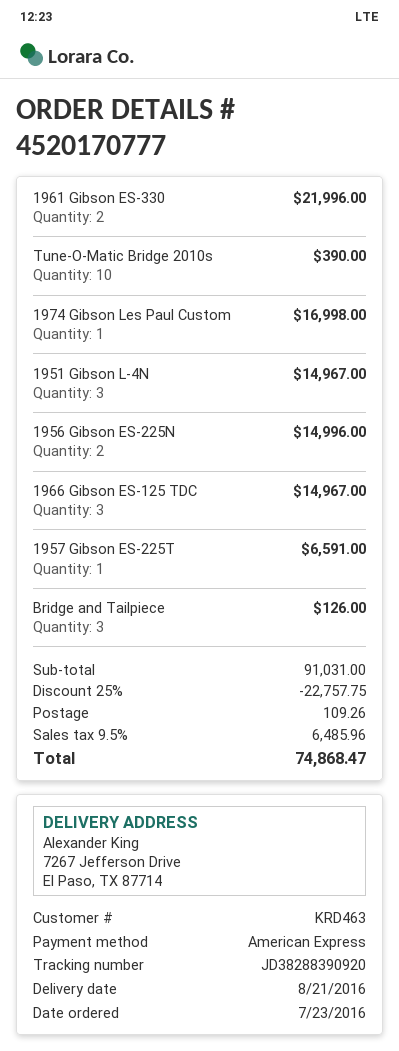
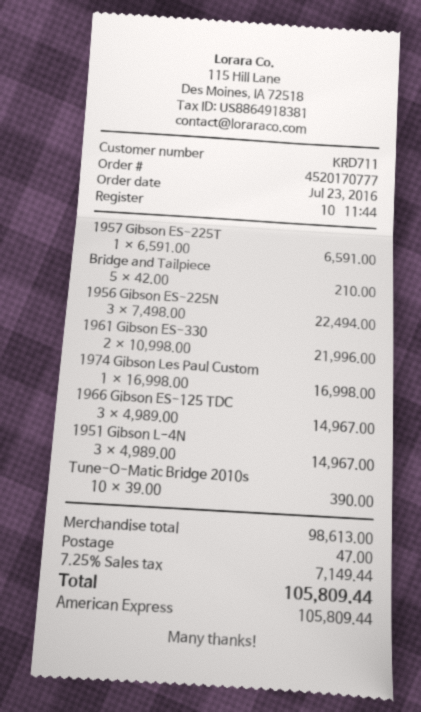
customer number: KRD463 -> KRD711
1956 Gibson ES-225N: 2 for 14996.00 -> 3 for 22494.00
Bridge and Tailpiece: 3 for 126.00 -> 5 for 210.00
subtotal: 91031.00 -> 98613.00
discount: 25% = 22757.75 -> none
shipping: 109.26 -> 47.00
tax: 9.5% = 6485.96 -> 7.25% = 7149.44
total: 74868.47 -> 105809.44

